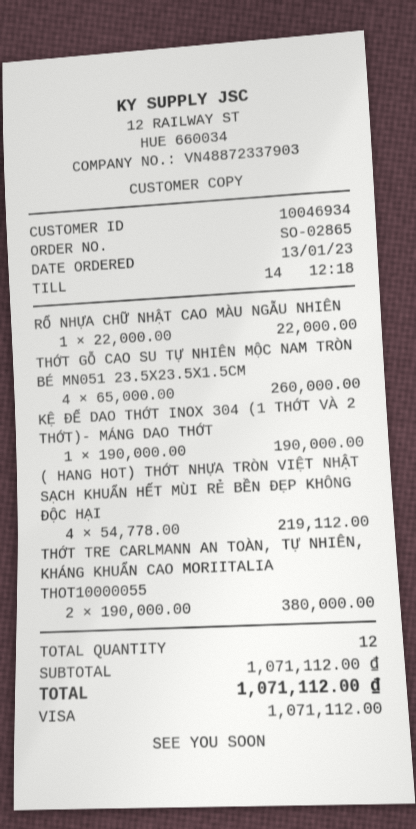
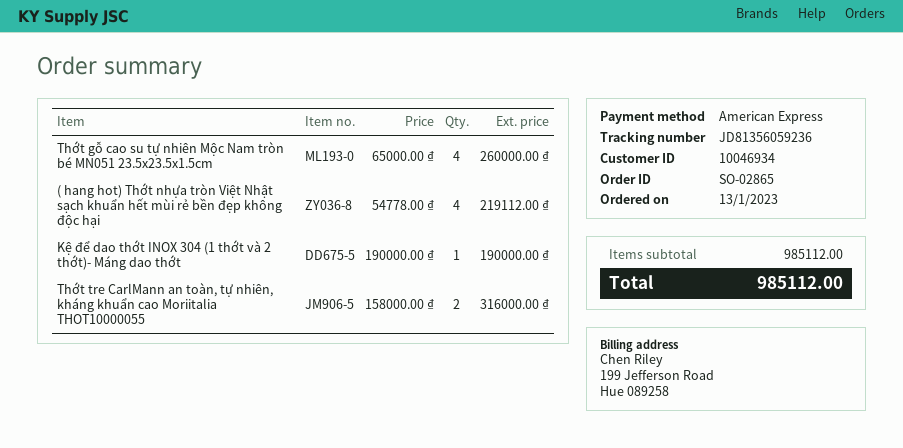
payment method: Visa -> American Express
RỔ NHỰA CHỮ NHẬT CAO MÀU NGẪU NHIÊN: 1 x 22000.00 = 22000.00 -> none
THỚT TRE CARLMANN AN TOÀN, TỰ NHIÊN, KHÁNG KHUẨN CAO MORIITALIA THOT10000055: 2 x 190000.00 = 380000.00 -> 2 x 158000.00 = 316000.00
subtotal: 1071112.00 -> 985112.00
total: 1071112.00 -> 985112.00

